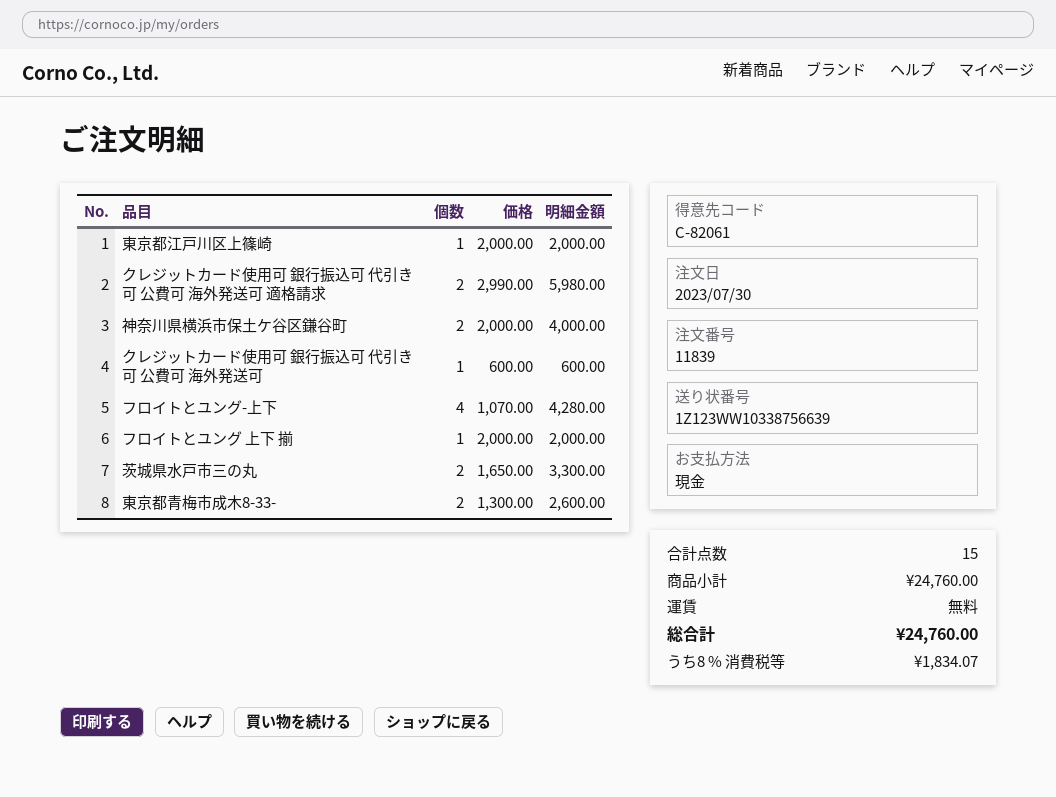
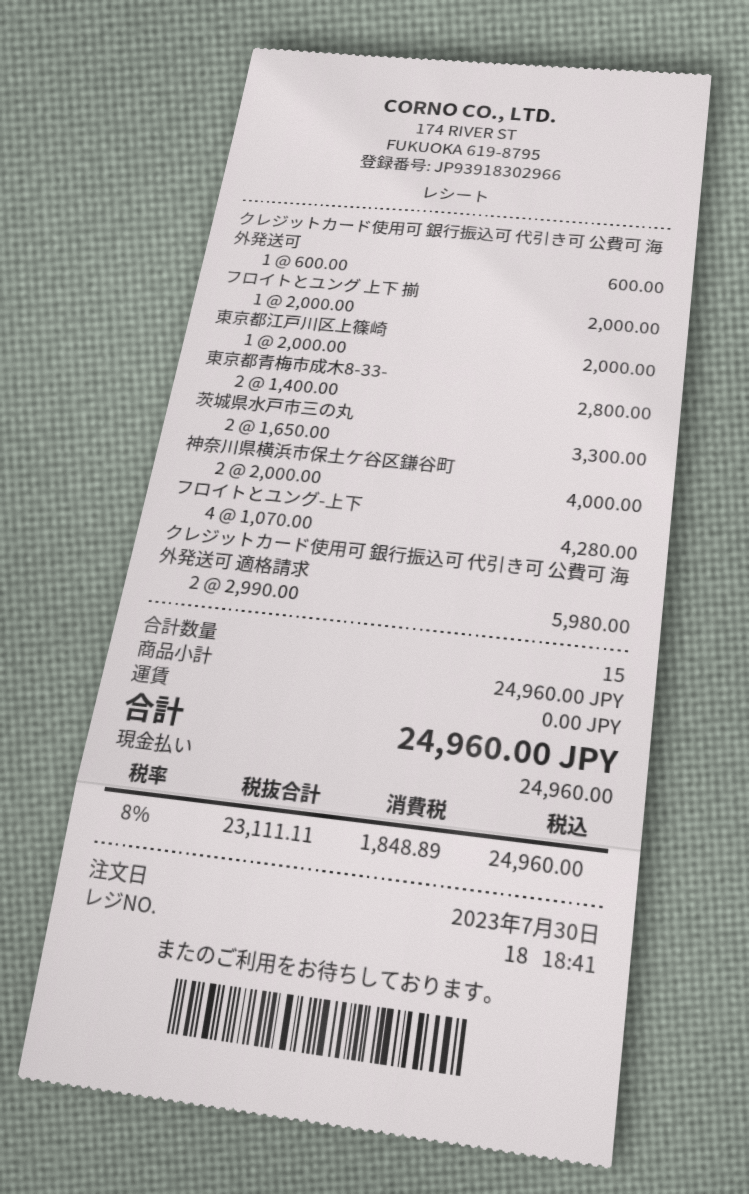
東京都青梅市成木8-33-: 2 x 1300.00 = 2600.00 -> 2 x 1400.00 = 2800.00
subtotal: 24760.00 -> 24960.00
tax: 8% = 1834.07 -> 8% = 1848.89
total: 24760.00 -> 24960.00

